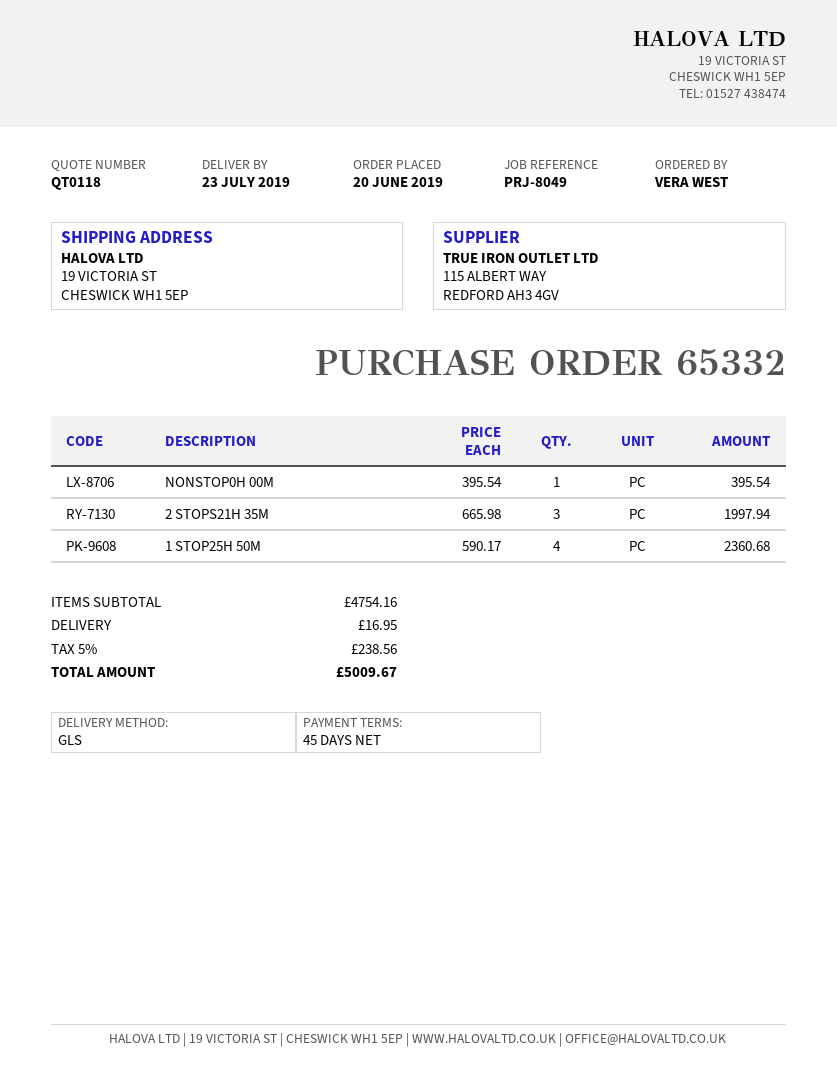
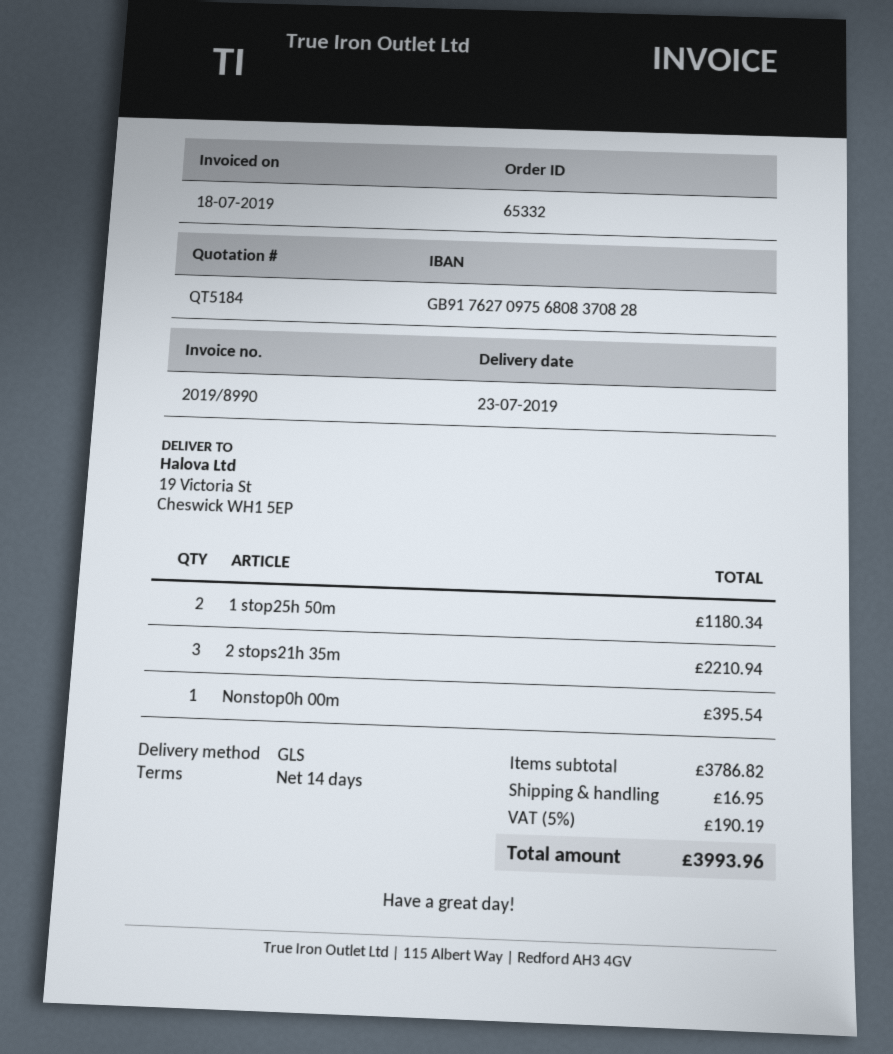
quote number: QT0118 -> QT5184
payment terms: 45 days -> 14 days
2 STOPS21H 35M: 3 for 1997.94 -> 3 for 2210.94
1 STOP25H 50M: 4 for 2360.68 -> 2 for 1180.34
subtotal: 4754.16 -> 3786.82
tax: 5% = 238.56 -> 5% = 190.19
total: 5009.67 -> 3993.96

